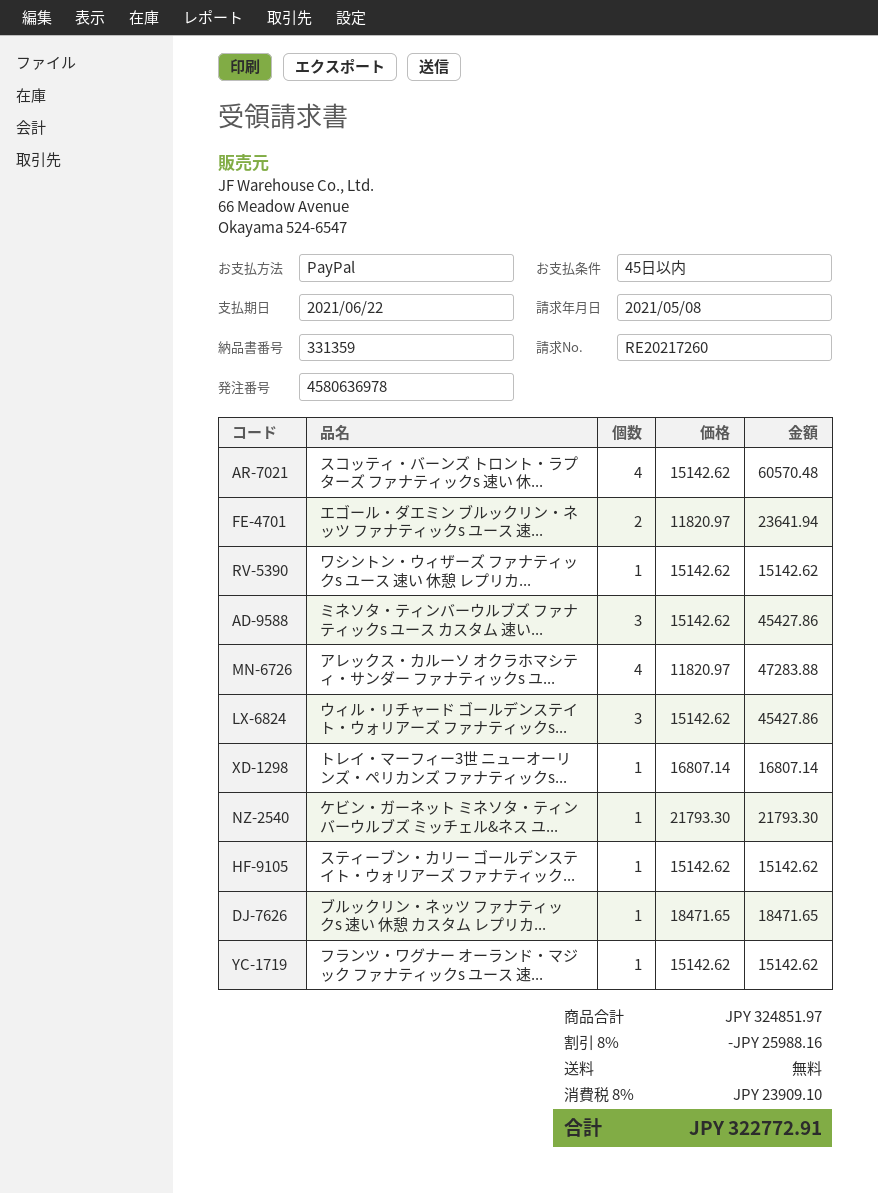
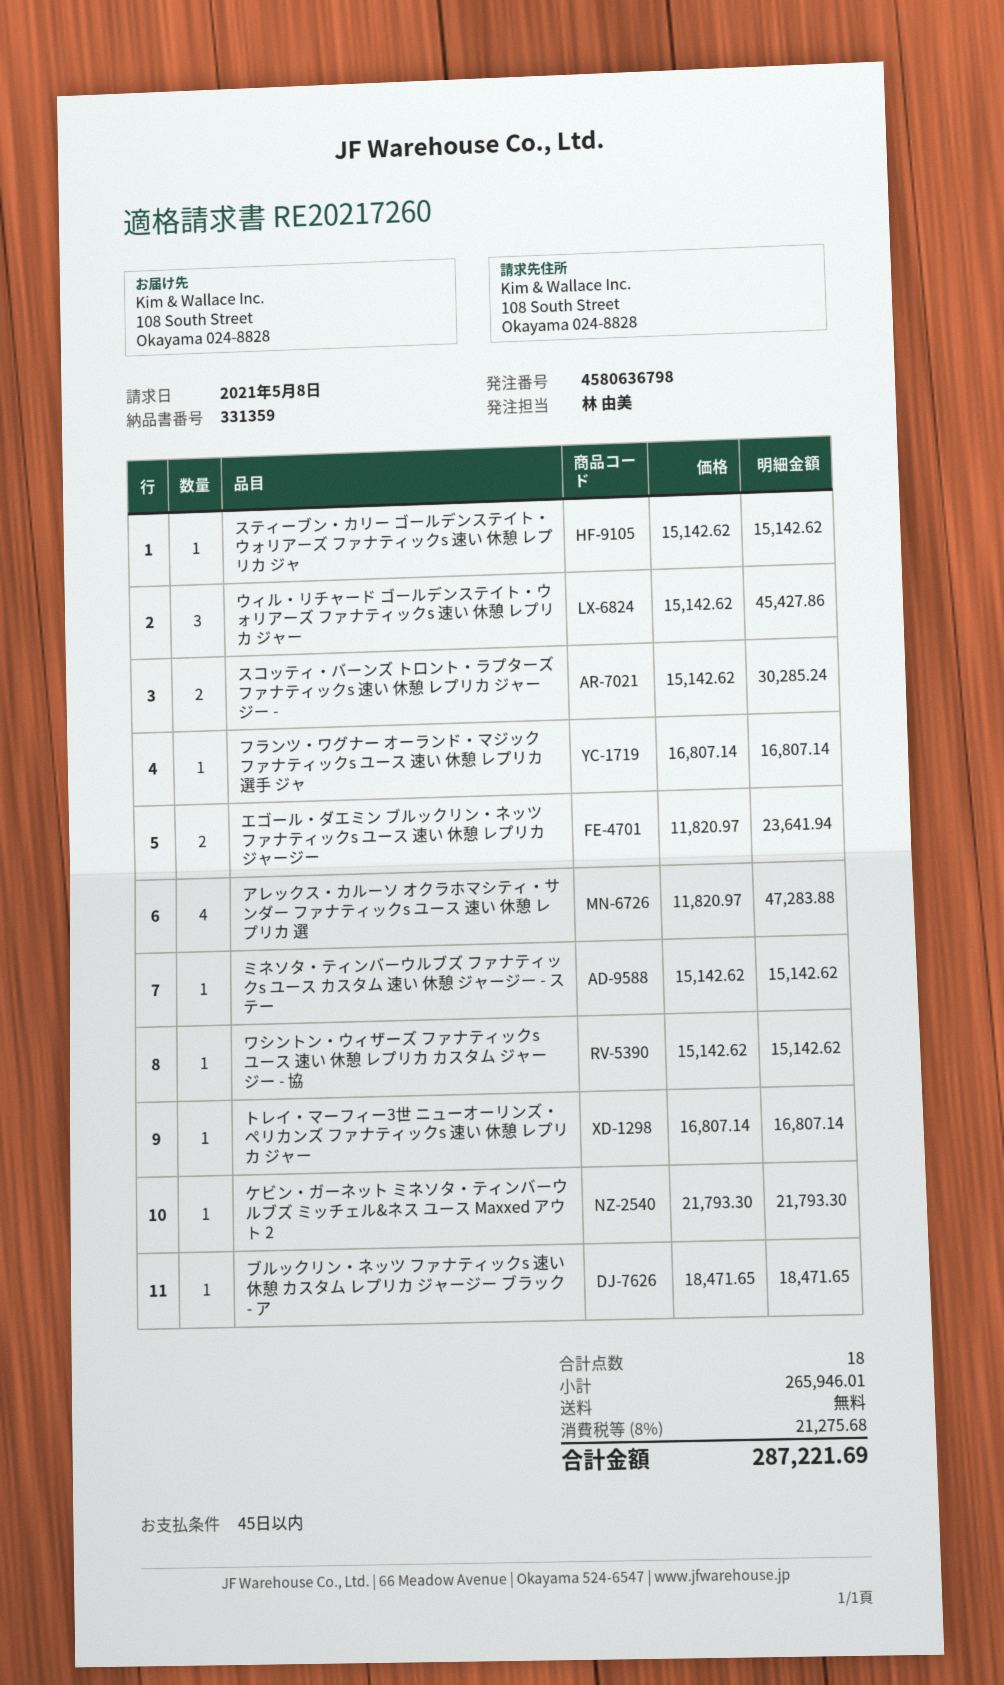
order number: 4580636978 -> 4580636798
スコッティ・バーンズ トロント・ラプターズ ファナティックs 速い 休...: 4 x 15142.62 = 60570.48 -> 2 x 15142.62 = 30285.24
ミネソタ・ティンバーウルブズ ファナティックs ユース カスタム 速い...: 3 x 15142.62 = 45427.86 -> 1 x 15142.62 = 15142.62
フランツ・ワグナー オーランド・マジック ファナティックs ユース 速...: 1 x 15142.62 = 15142.62 -> 1 x 16807.14 = 16807.14
subtotal: 324851.97 -> 265946.01
discount: 8% = 25988.16 -> none
tax: 8% = 23909.10 -> 8% = 21275.68
total: 322772.91 -> 287221.69

